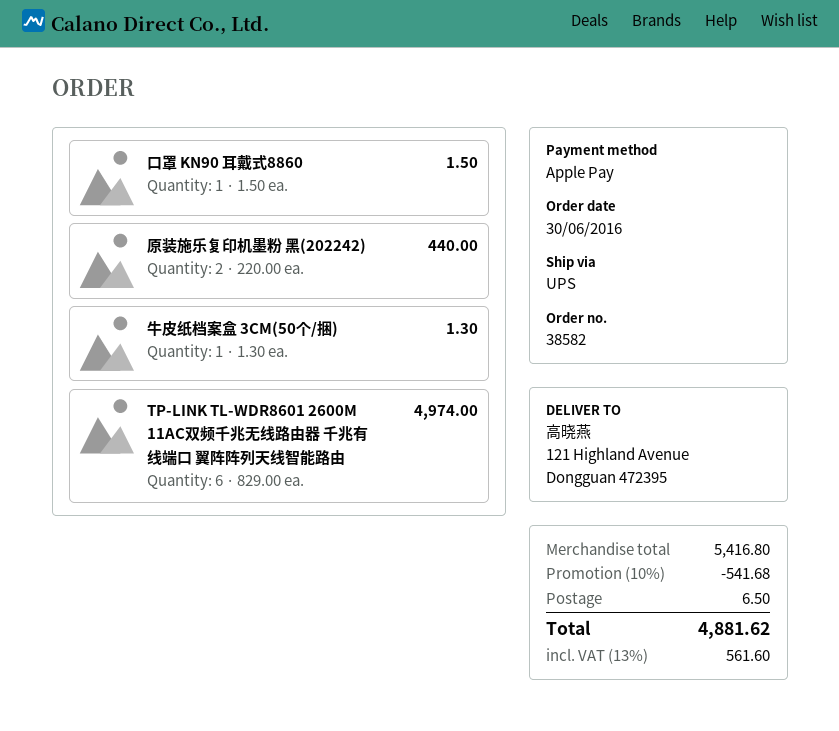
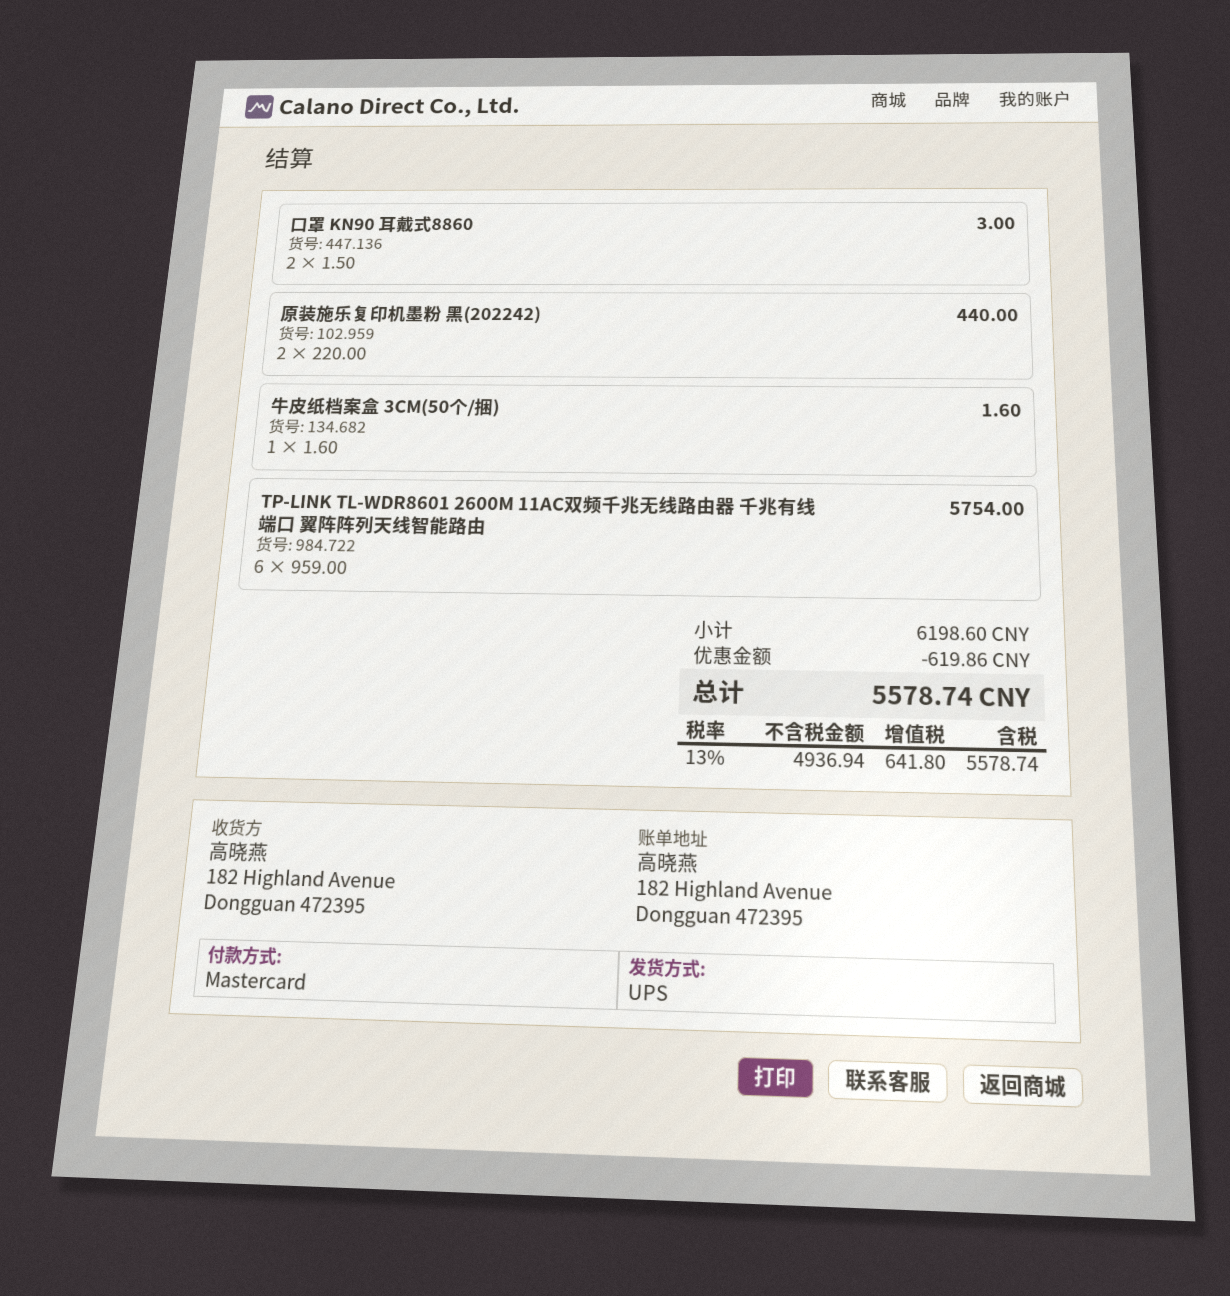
payment method: Apple Pay -> Mastercard
ship to: 121 Highland Avenue, Dongguan 472395 -> 182 Highland Avenue, Dongguan 472395
口罩 KN90 耳戴式8860: 1 x 1.50 = 1.50 -> 2 x 1.50 = 3.00
牛皮纸档案盒 3CM(50个/捆): 1 x 1.30 = 1.30 -> 1 x 1.60 = 1.60
TP-LINK TL-WDR8601 2600M 11AC双频千兆无线路由器 千兆有线端口 翼阵阵列天线智能路由: 6 x 829.00 = 4974.00 -> 6 x 959.00 = 5754.00
subtotal: 5416.80 -> 6198.60
discount: 541.68 -> 619.86
shipping: 6.50 -> none
tax: 13% = 561.60 -> 13% = 641.80
total: 4881.62 -> 5578.74

